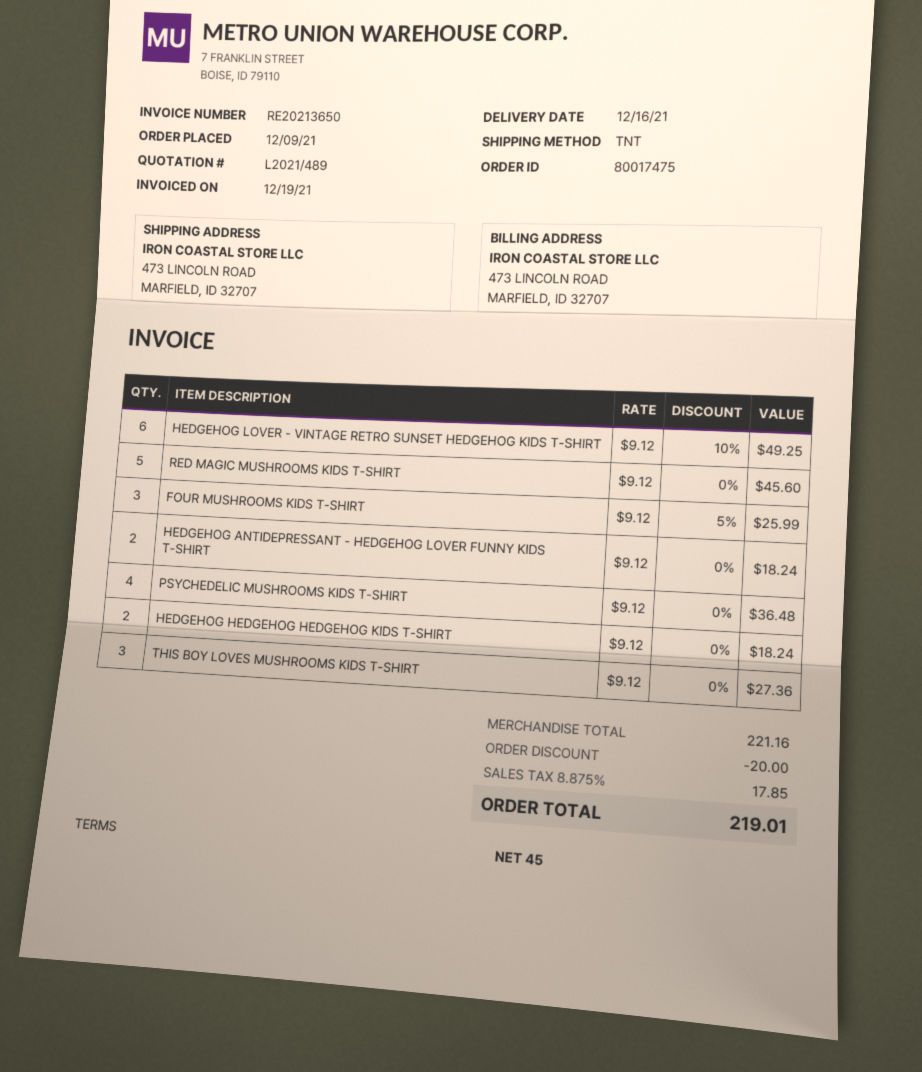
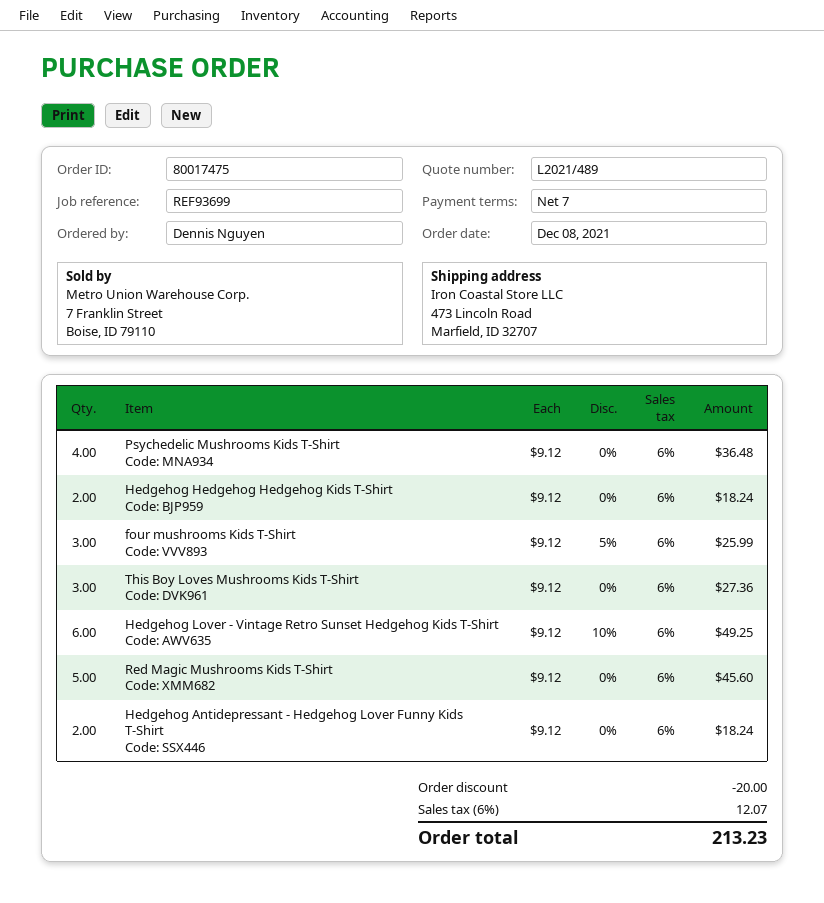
order date: 2021-12-09 -> 2021-12-08
payment terms: 45 days -> 7 days
tax: 8.875% = 17.85 -> 6% = 12.07
total: 219.01 -> 213.23

